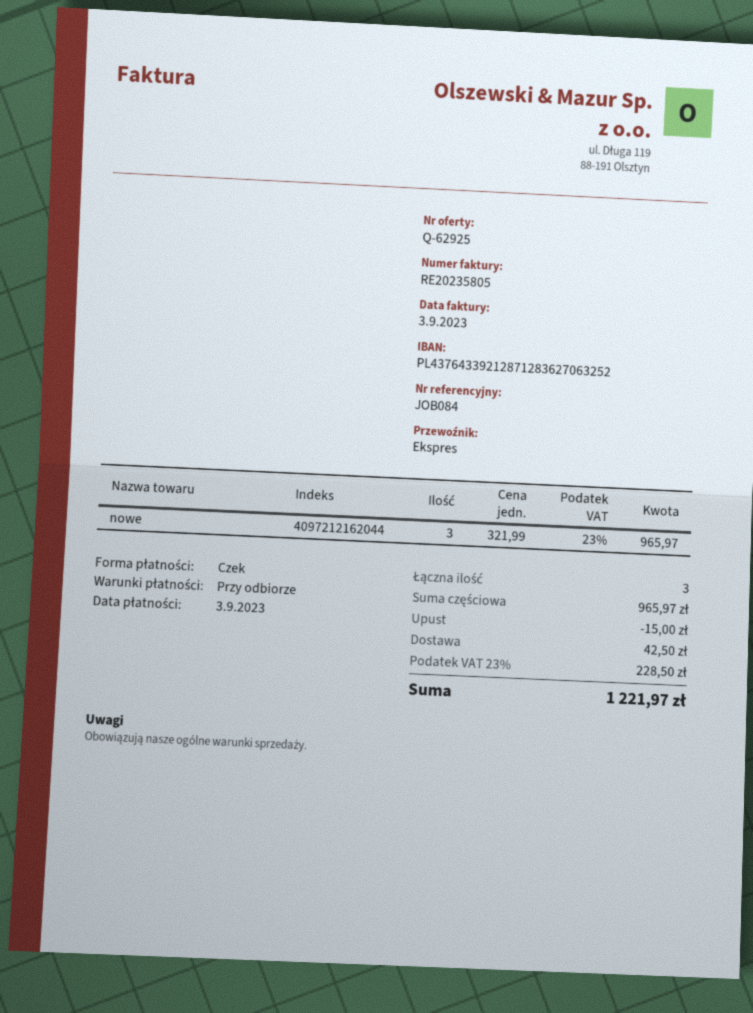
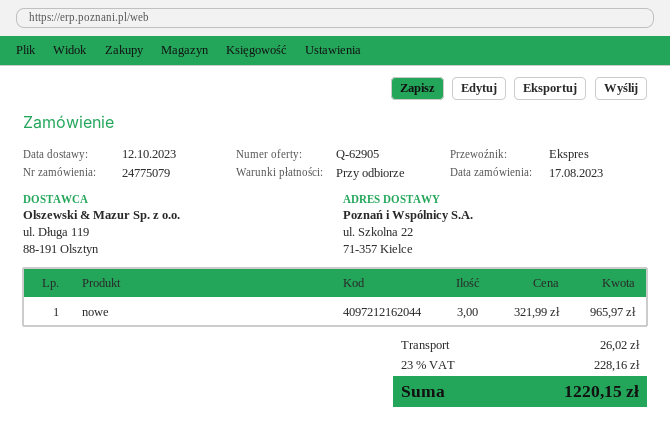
quote number: Q-62925 -> Q-62905
discount: 15.00 -> none
shipping: 42.50 -> 26.02
tax: 23% = 228.50 -> 23% = 228.16
total: 1221.97 -> 1220.15

